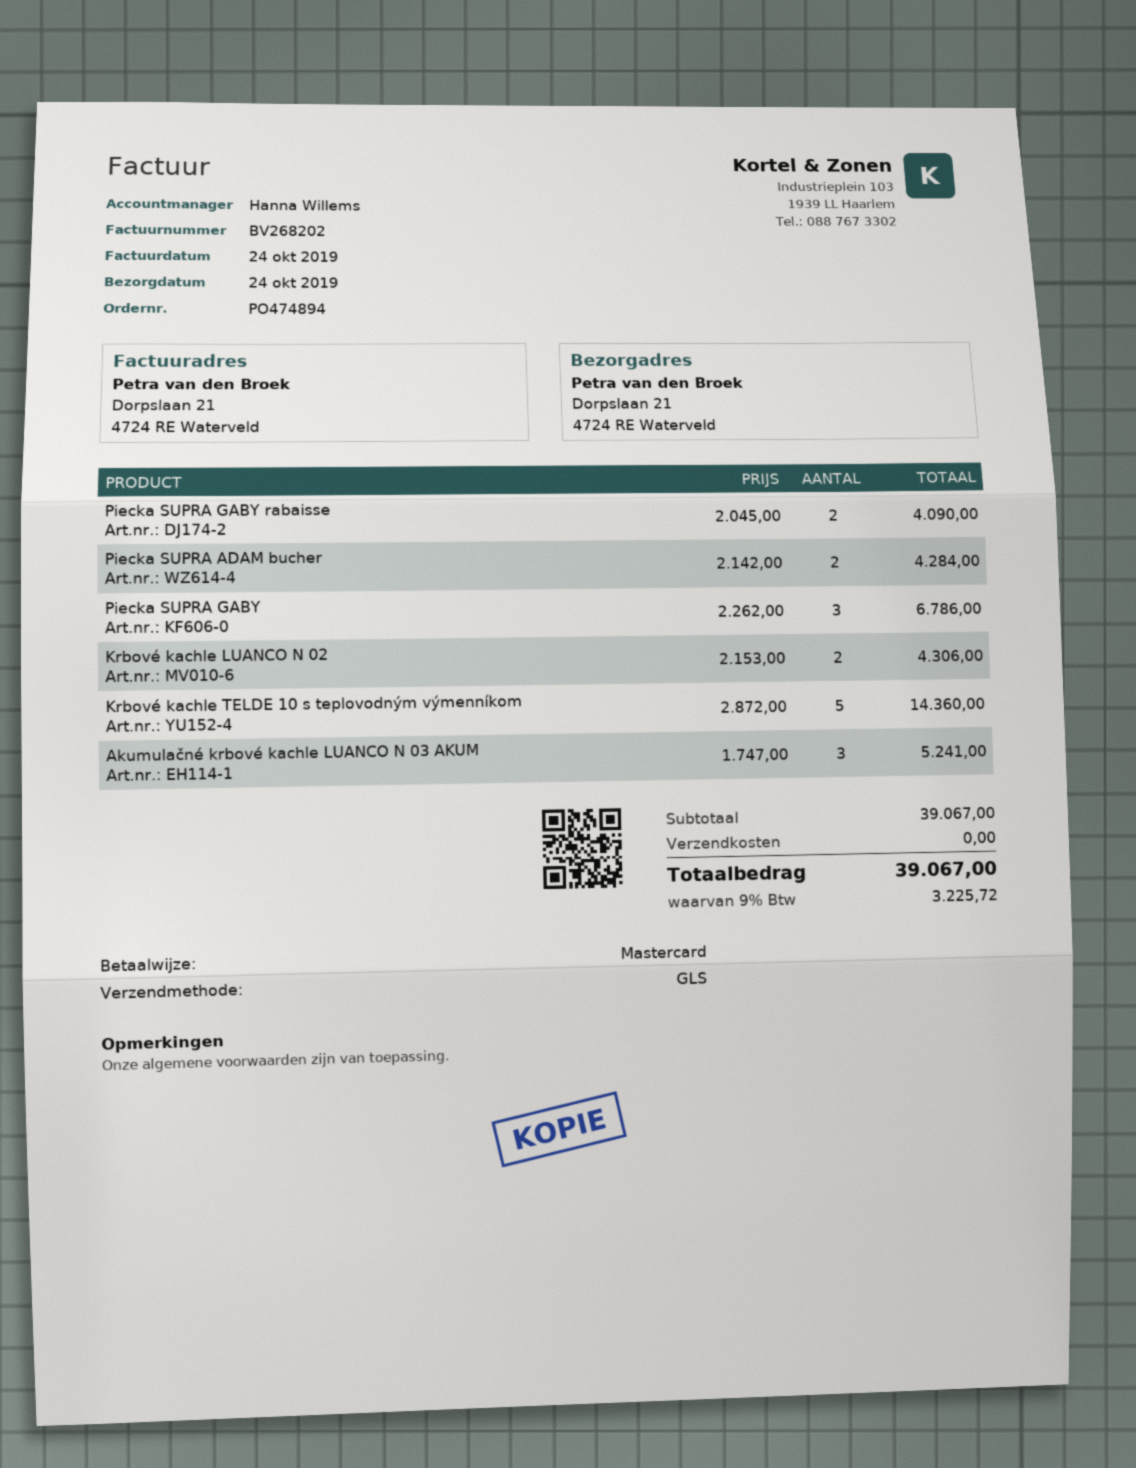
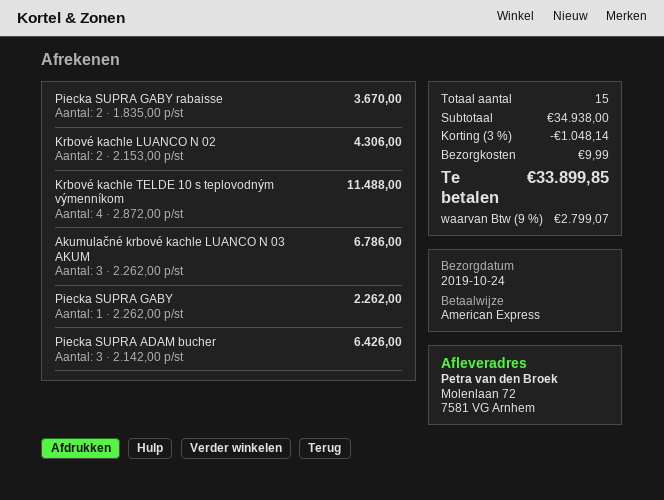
payment method: Mastercard -> American Express
ship to: Dorpslaan 21, 4724 RE Waterveld -> Molenlaan 72, 7581 VG Arnhem
Piecka SUPRA GABY rabaisse: 2 x 2045.00 = 4090.00 -> 2 x 1835.00 = 3670.00
Piecka SUPRA ADAM bucher: 2 x 2142.00 = 4284.00 -> 3 x 2142.00 = 6426.00
Piecka SUPRA GABY: 3 x 2262.00 = 6786.00 -> 1 x 2262.00 = 2262.00
Krbové kachle TELDE 10 s teplovodným výmenníkom: 5 x 2872.00 = 14360.00 -> 4 x 2872.00 = 11488.00
Akumulačné krbové kachle LUANCO N 03 AKUM: 3 x 1747.00 = 5241.00 -> 3 x 2262.00 = 6786.00
subtotal: 39067.00 -> 34938.00
discount: none -> 3% = 1048.14
shipping: 0.00 -> 9.99
tax: 9% = 3225.72 -> 9% = 2799.07
total: 39067.00 -> 33899.85

